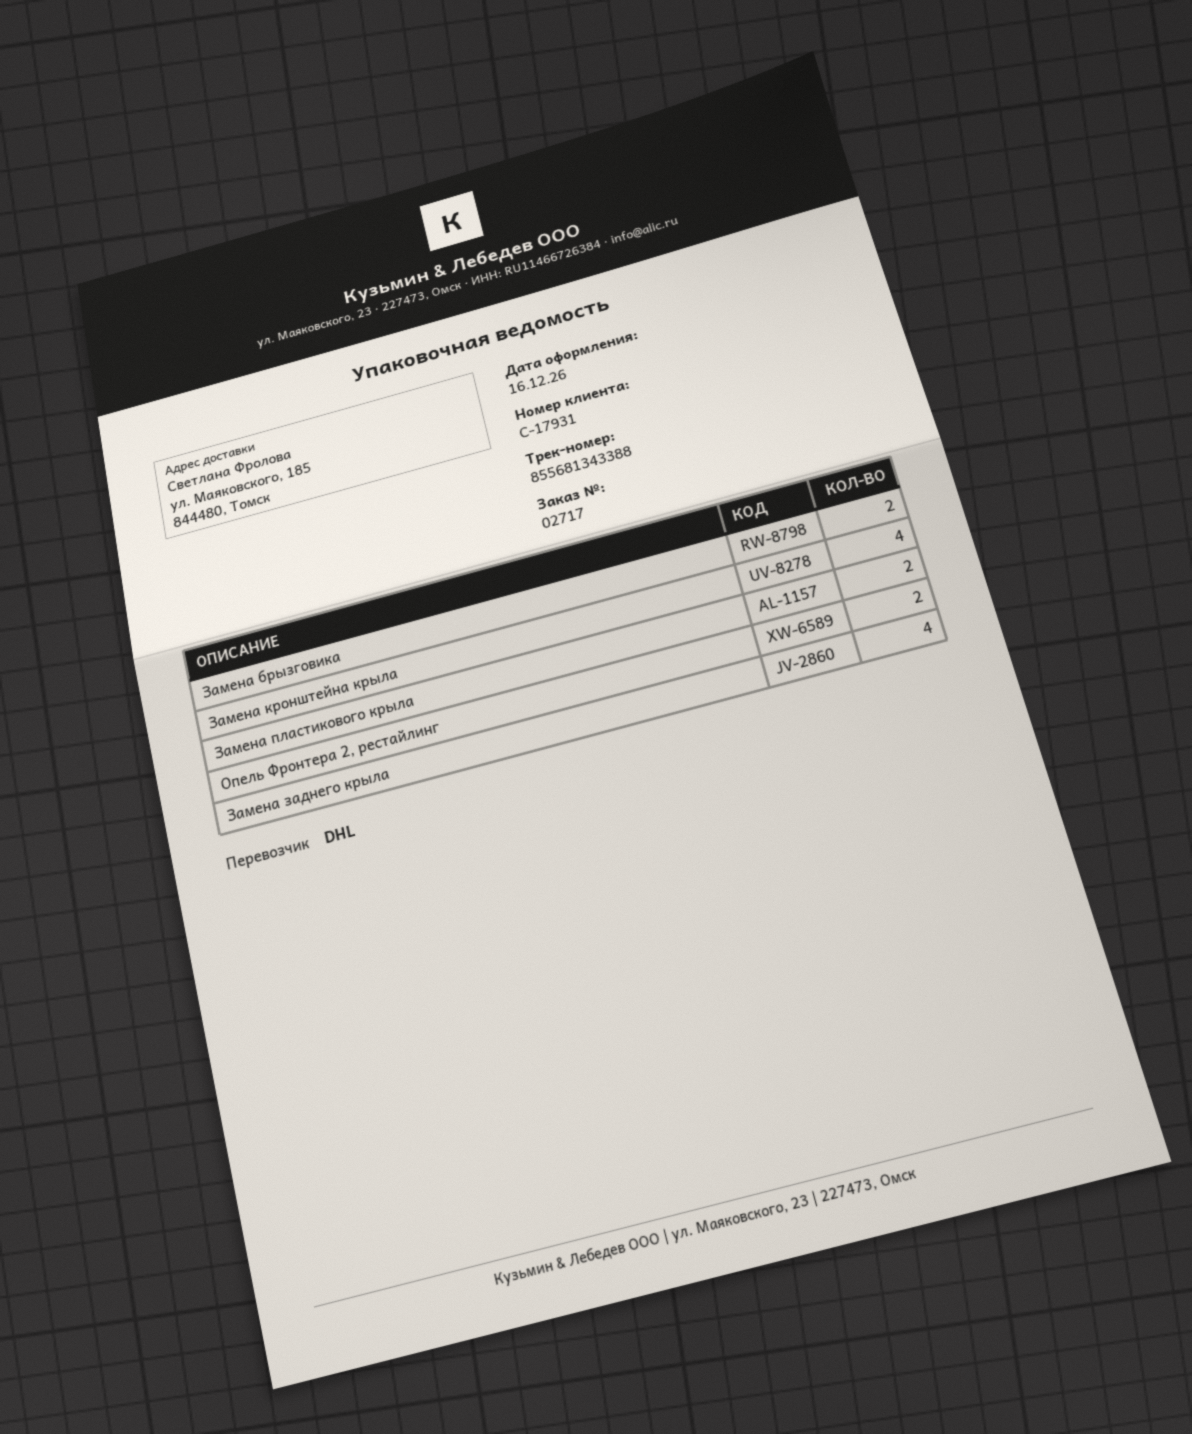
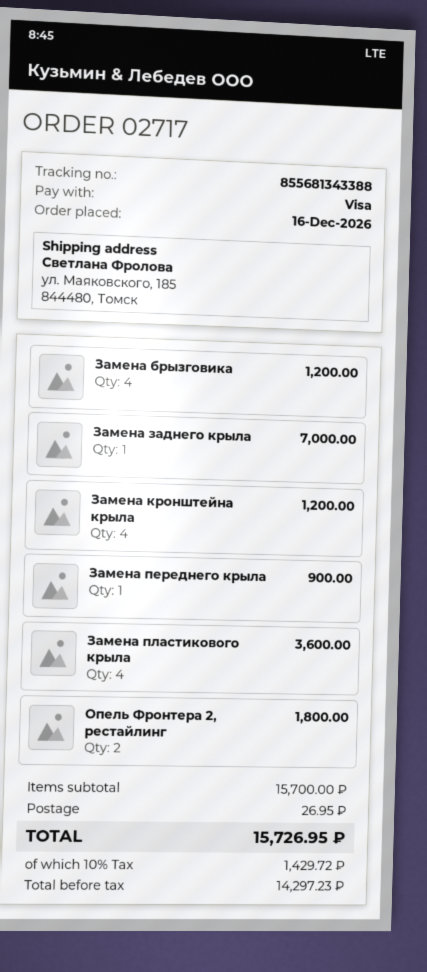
Замена брызговика: 2 -> 4
Замена пластикового крыла: 2 -> 4
Замена заднего крыла: 4 -> 1
Замена переднего крыла: none -> 1

